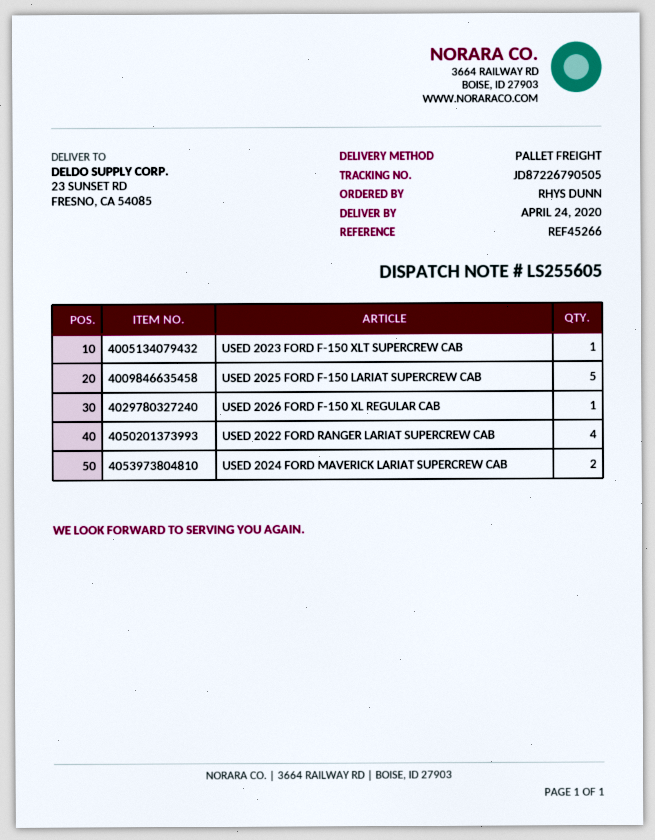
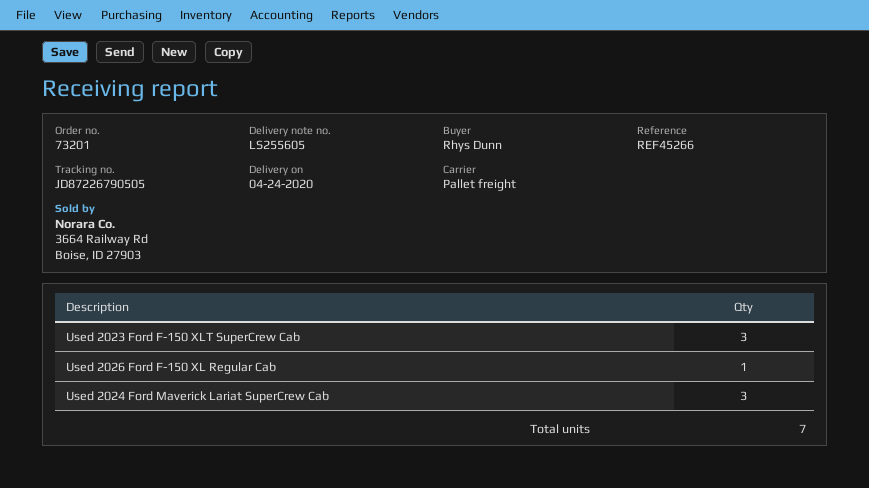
USED 2023 FORD F-150 XLT SUPERCREW CAB: 1 -> 3
USED 2025 FORD F-150 LARIAT SUPERCREW CAB: 5 -> none
USED 2022 FORD RANGER LARIAT SUPERCREW CAB: 4 -> none
USED 2024 FORD MAVERICK LARIAT SUPERCREW CAB: 2 -> 3

